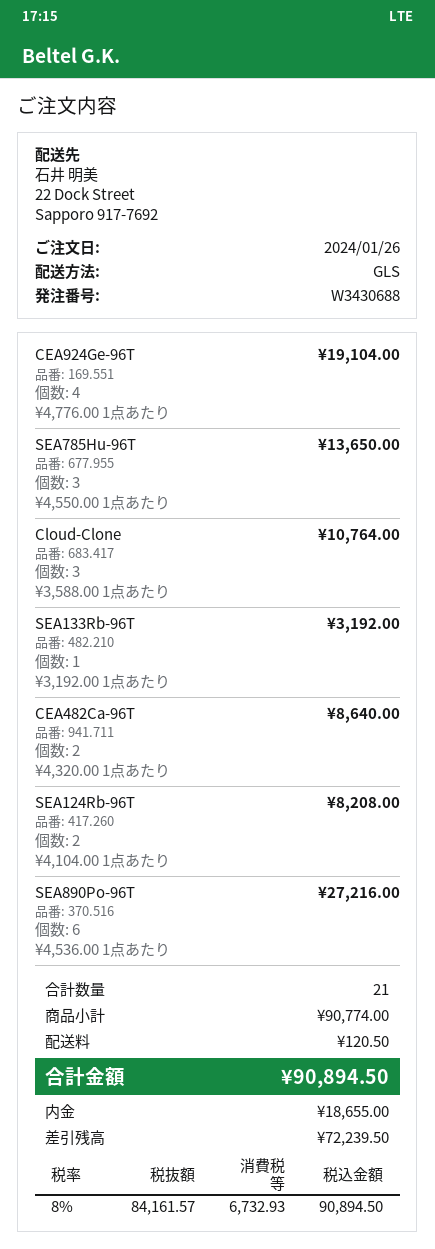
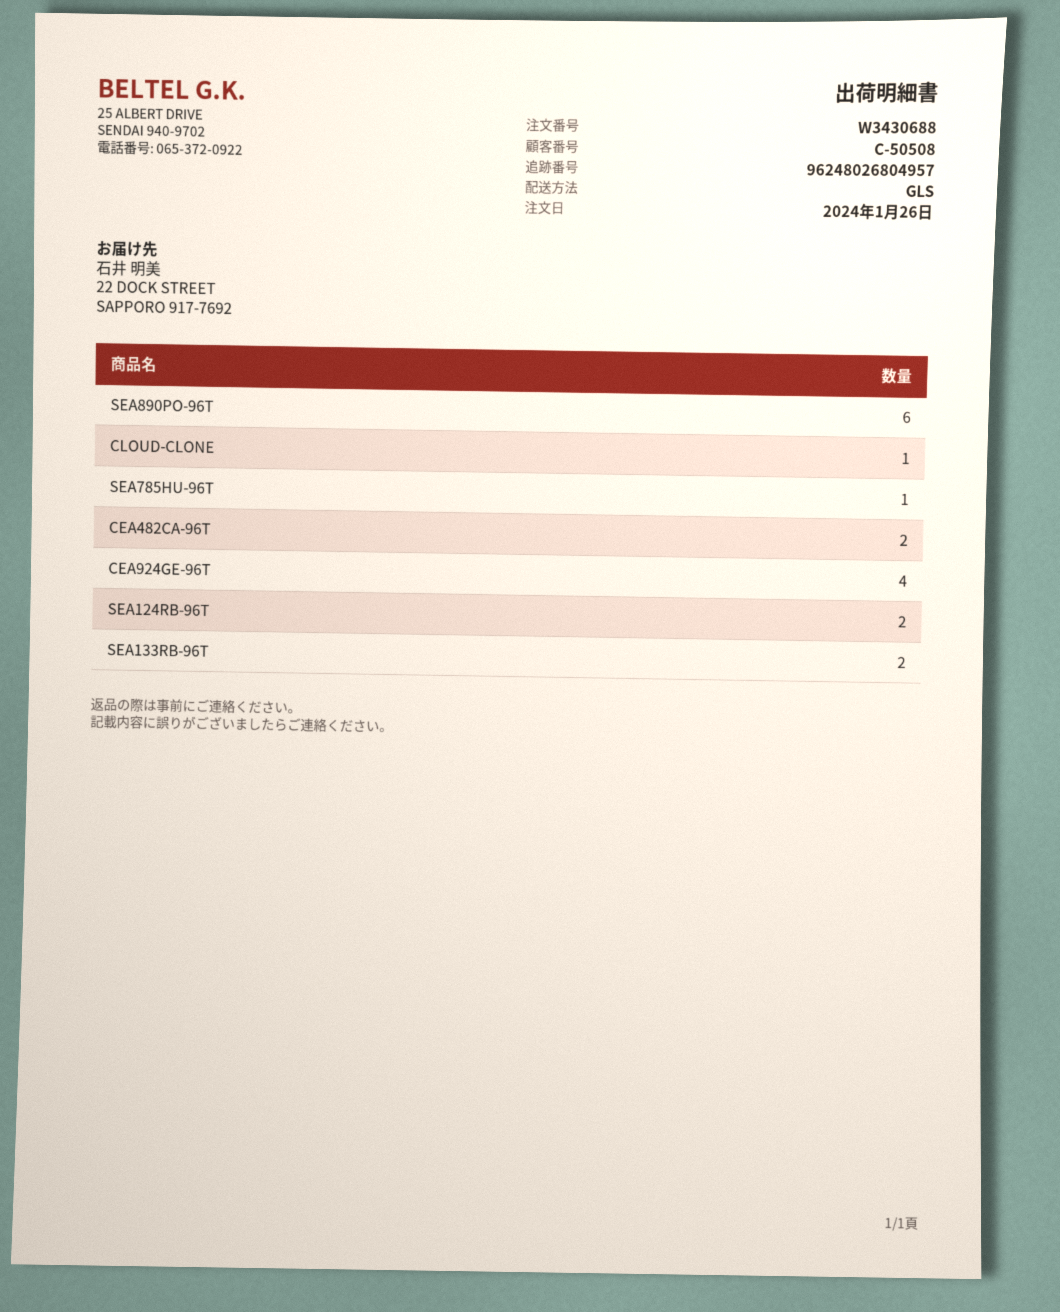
SEA785Hu-96T: 3 -> 1
Cloud-Clone: 3 -> 1
SEA133Rb-96T: 1 -> 2

